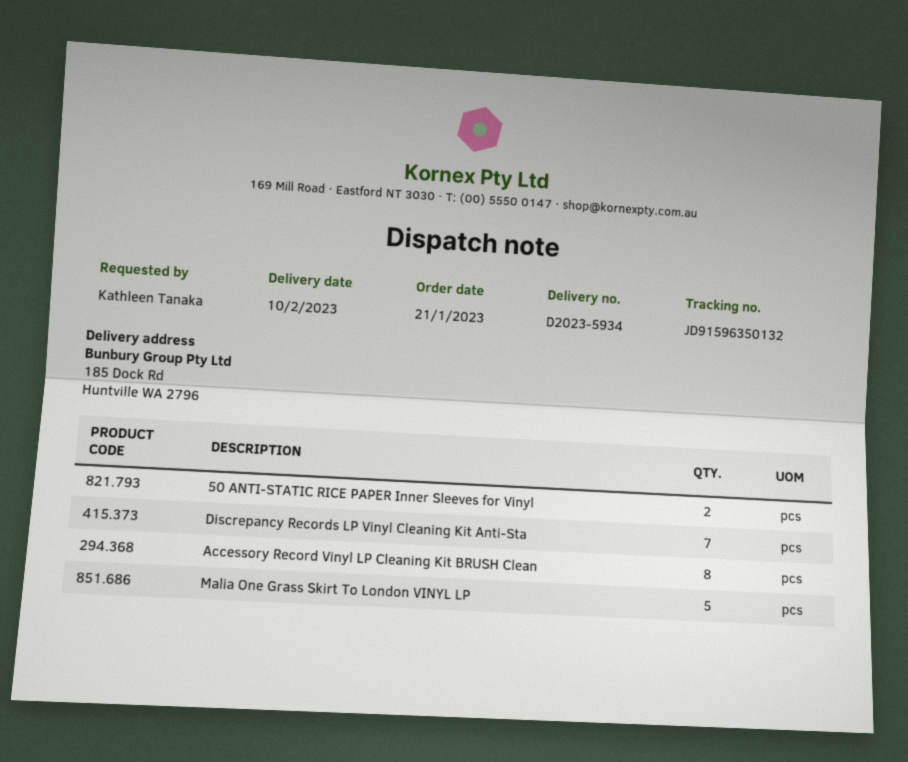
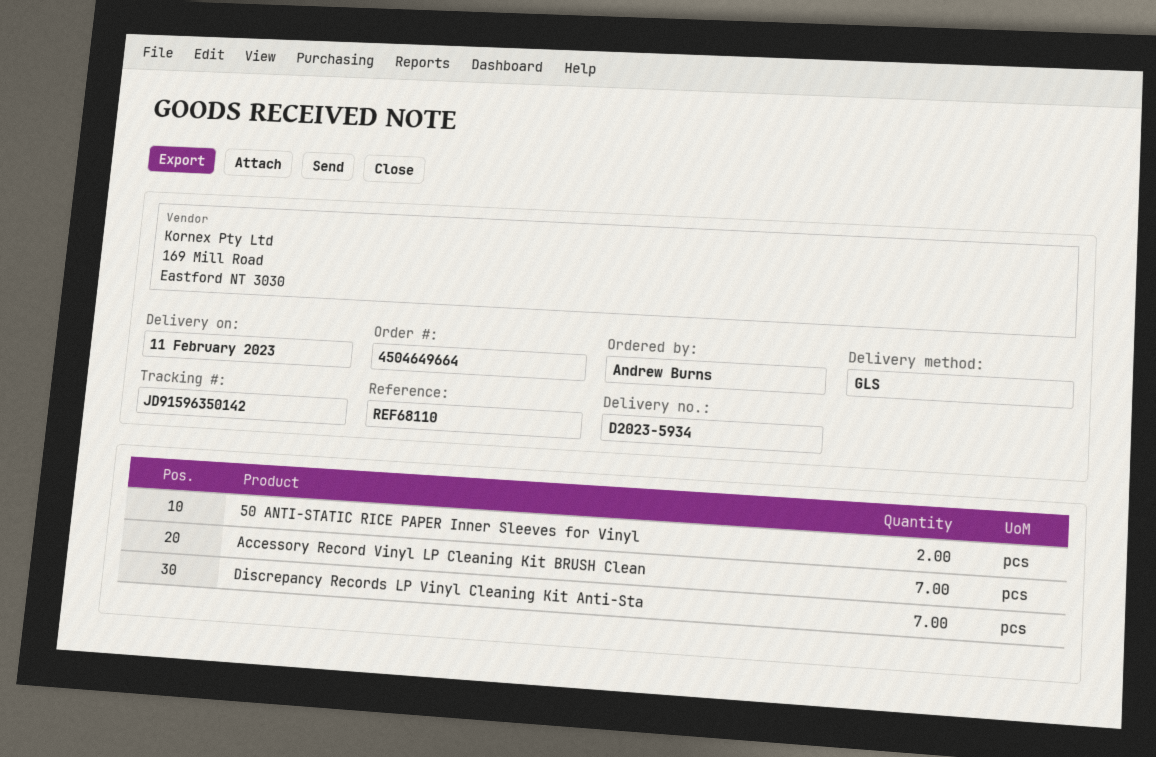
delivery date: 2023-02-10 -> 2023-02-11
ordered by: Kathleen Tanaka -> Andrew Burns
tracking number: JD91596350132 -> JD91596350142
Accessory Record Vinyl LP Cleaning Kit BRUSH Clean: 8 -> 7
Malia One Grass Skirt To London VINYL LP: 5 -> none

